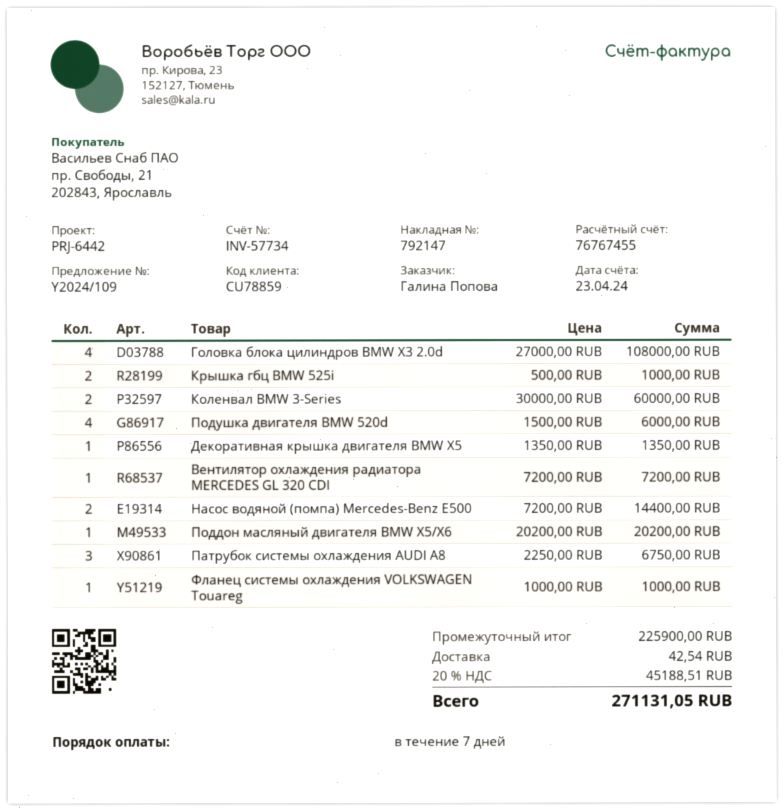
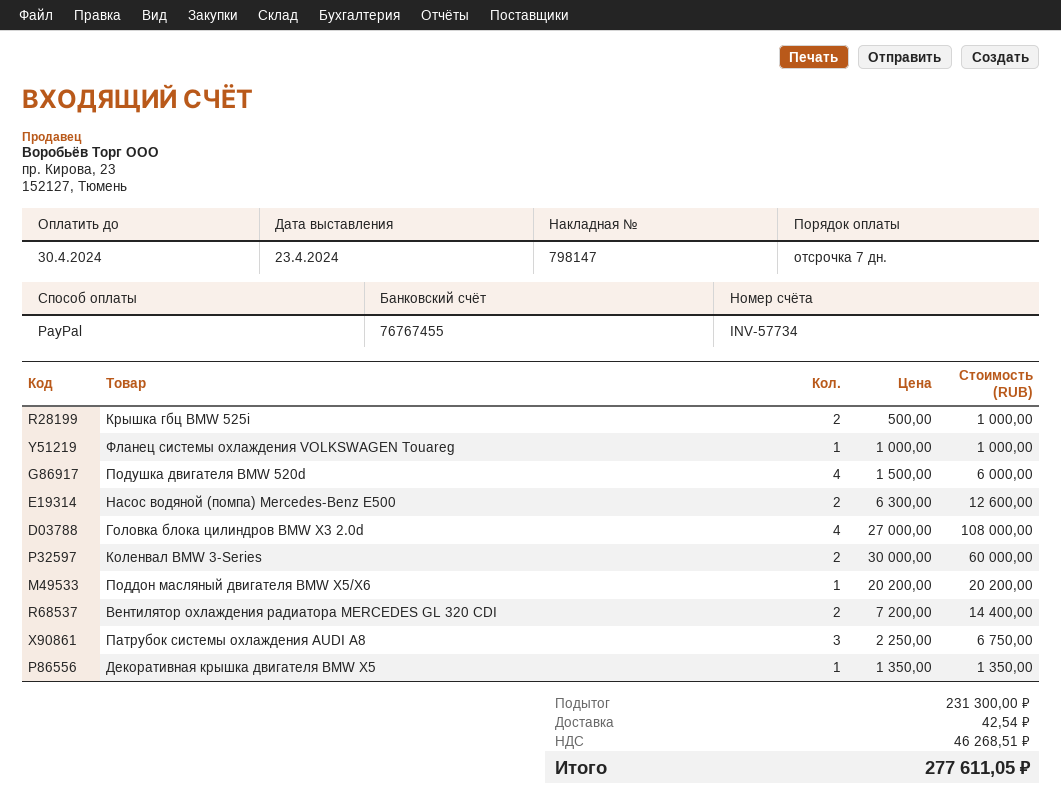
delivery note number: 792147 -> 798147
Вентилятор охлаждения радиатора MERCEDES GL 320 CDI: 1 x 7200.00 = 7200.00 -> 2 x 7200.00 = 14400.00
Насос водяной (помпа) Mercedes-Benz E500: 2 x 7200.00 = 14400.00 -> 2 x 6300.00 = 12600.00
subtotal: 225900.00 -> 231300.00
tax: 45188.51 -> 46268.51
total: 271131.05 -> 277611.05

